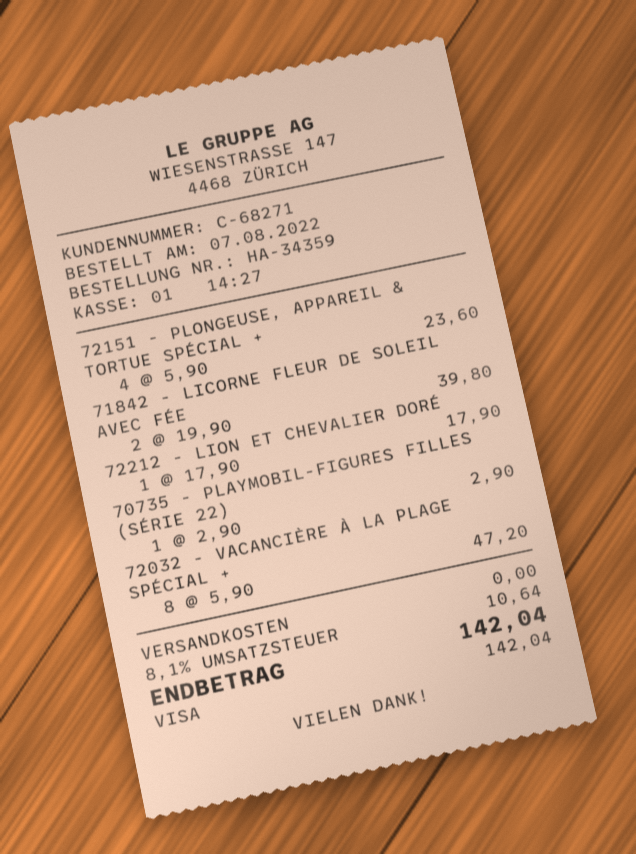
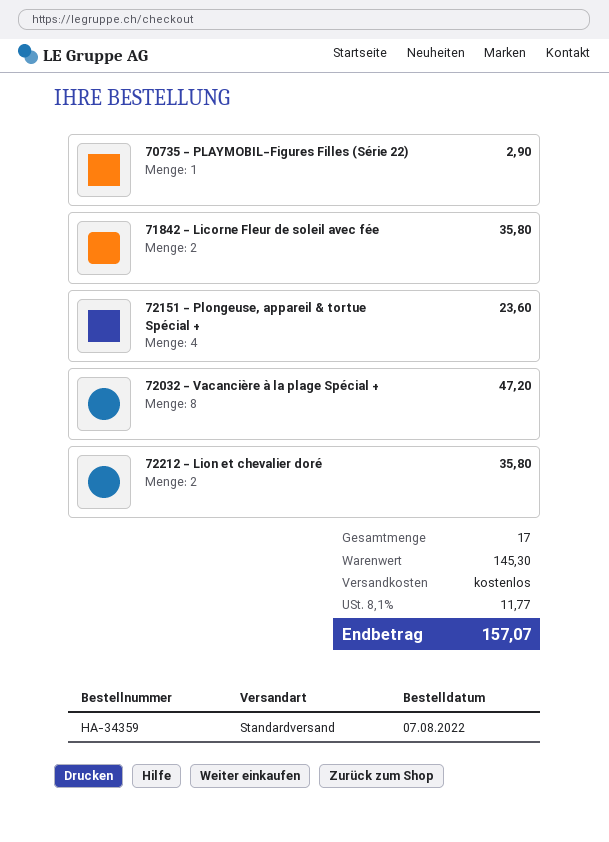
71842 - LICORNE FLEUR DE SOLEIL AVEC FÉE: 2 for 39.80 -> 2 for 35.80
72212 - LION ET CHEVALIER DORÉ: 1 for 17.90 -> 2 for 35.80
tax: 8.1% = 10.64 -> 8.1% = 11.77
total: 142.04 -> 157.07

